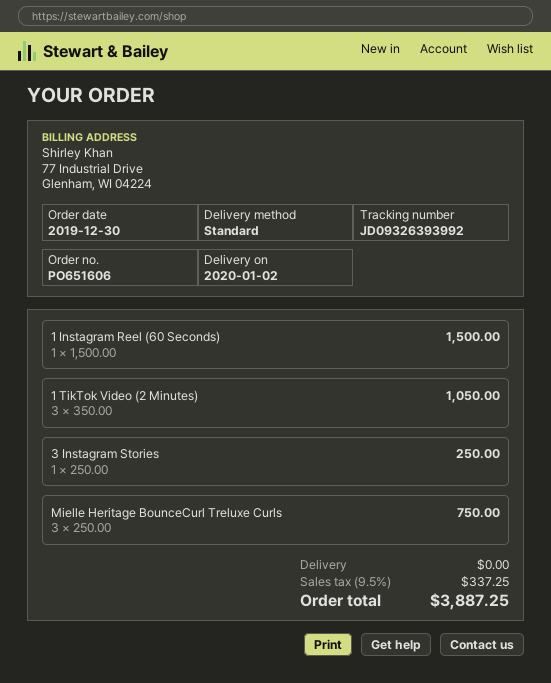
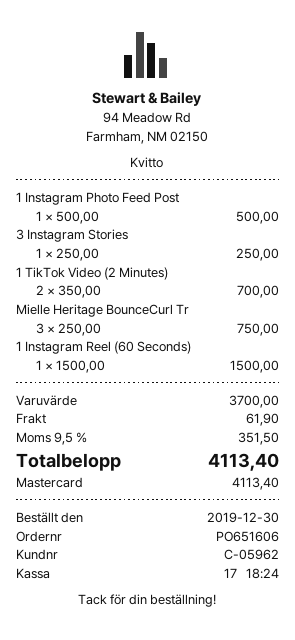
1 TikTok Video (2 Minutes): 3 x 350.00 = 1050.00 -> 2 x 350.00 = 700.00
1 Instagram Photo Feed Post: none -> 1 x 500.00 = 500.00
shipping: 0.00 -> 61.90
tax: 9.5% = 337.25 -> 9.5% = 351.50
total: 3887.25 -> 4113.40

